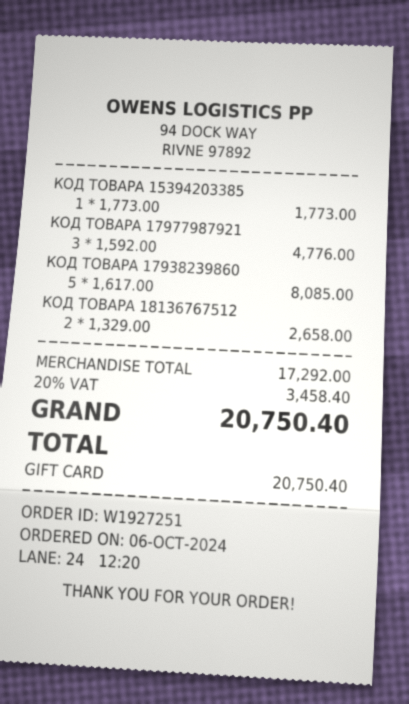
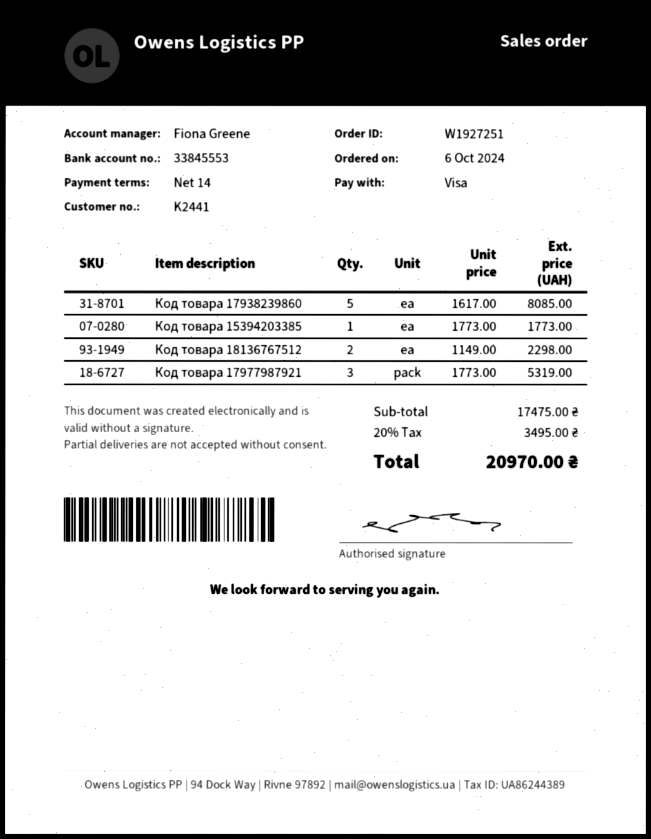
payment method: gift card -> Visa
КОД ТОВАРА 17977987921: 3 x 1592.00 = 4776.00 -> 3 x 1773.00 = 5319.00
КОД ТОВАРА 18136767512: 2 x 1329.00 = 2658.00 -> 2 x 1149.00 = 2298.00
subtotal: 17292.00 -> 17475.00
tax: 20% = 3458.40 -> 20% = 3495.00
total: 20750.40 -> 20970.00

